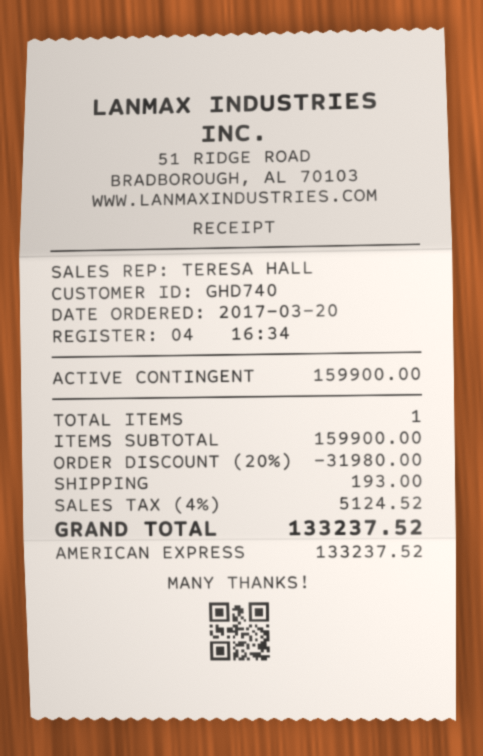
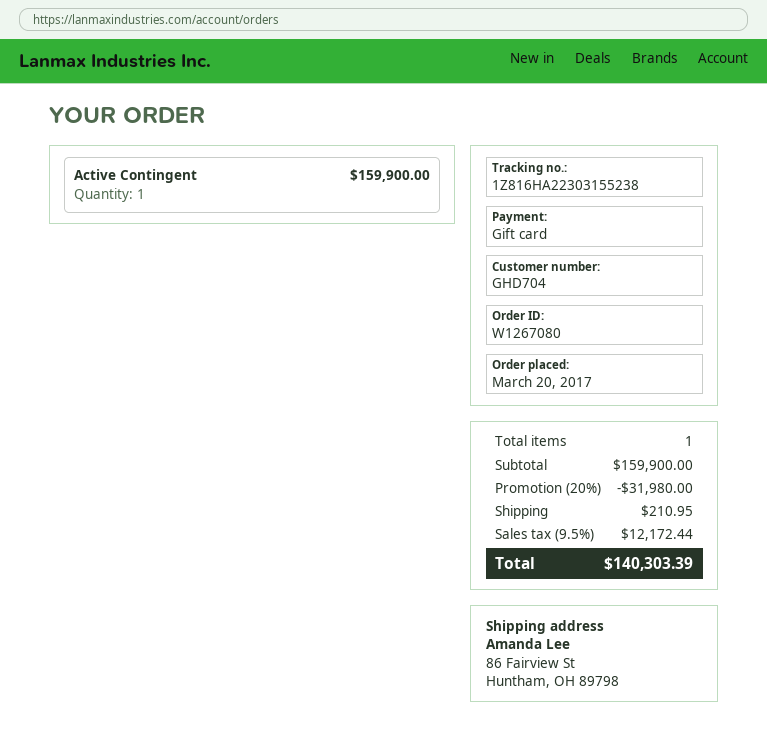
customer number: GHD740 -> GHD704
payment method: American Express -> gift card
shipping: 193.00 -> 210.95
tax: 4% = 5124.52 -> 9.5% = 12172.44
total: 133237.52 -> 140303.39

